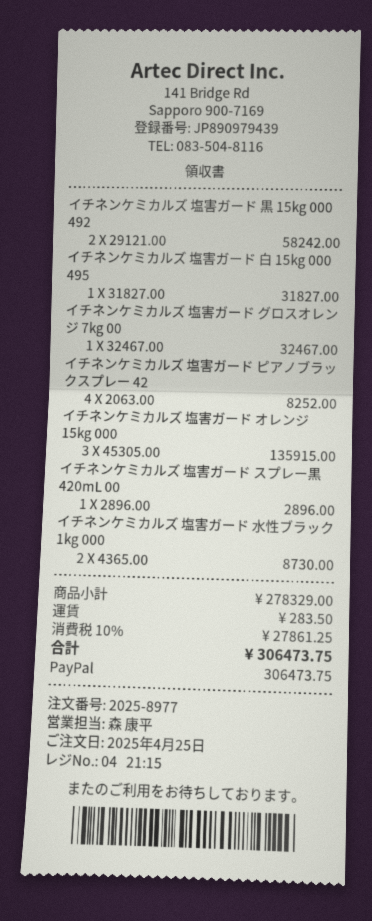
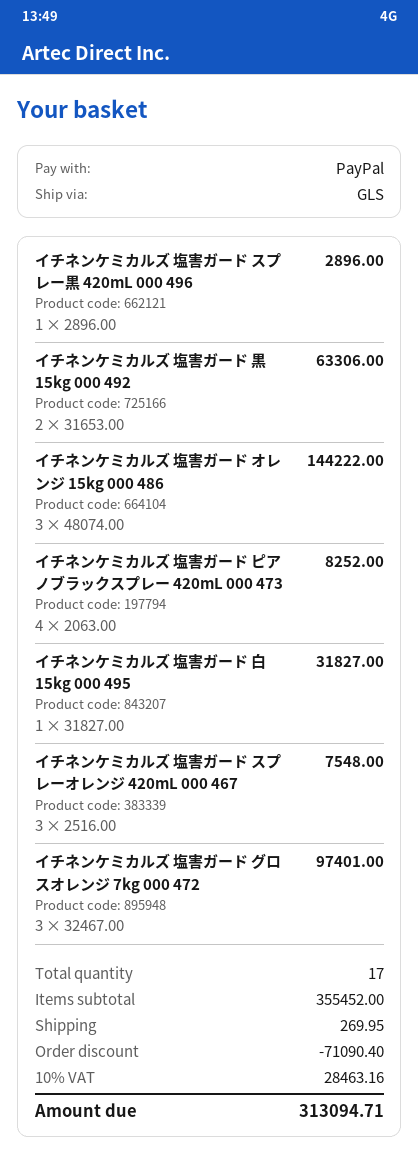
イチネンケミカルズ 塩害ガード 黒 15kg 000 492: 2 x 29121.00 = 58242.00 -> 2 x 31653.00 = 63306.00
イチネンケミカルズ 塩害ガード グロスオレンジ 7kg 00: 1 x 32467.00 = 32467.00 -> 3 x 32467.00 = 97401.00
イチネンケミカルズ 塩害ガード オレンジ 15kg 000: 3 x 45305.00 = 135915.00 -> 3 x 48074.00 = 144222.00
イチネンケミカルズ 塩害ガード 水性ブラック 1kg 000: 2 x 4365.00 = 8730.00 -> none
イチネンケミカルズ 塩害ガード スプレーオレンジ 420mL 000 467: none -> 3 x 2516.00 = 7548.00
subtotal: 278329.00 -> 355452.00
discount: none -> 71090.40
shipping: 283.50 -> 269.95
tax: 10% = 27861.25 -> 10% = 28463.16
total: 306473.75 -> 313094.71

